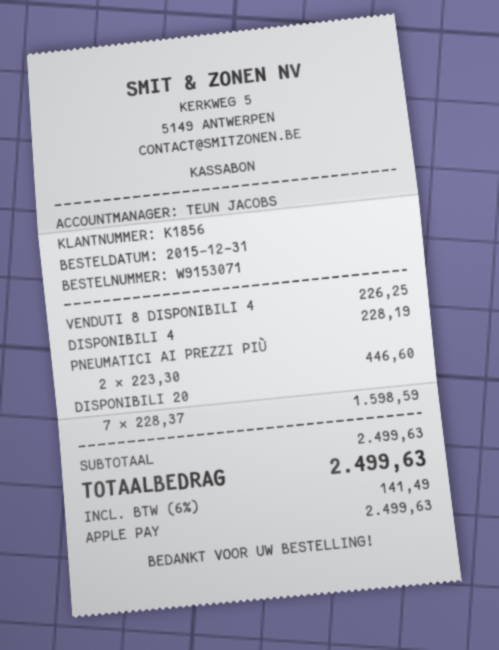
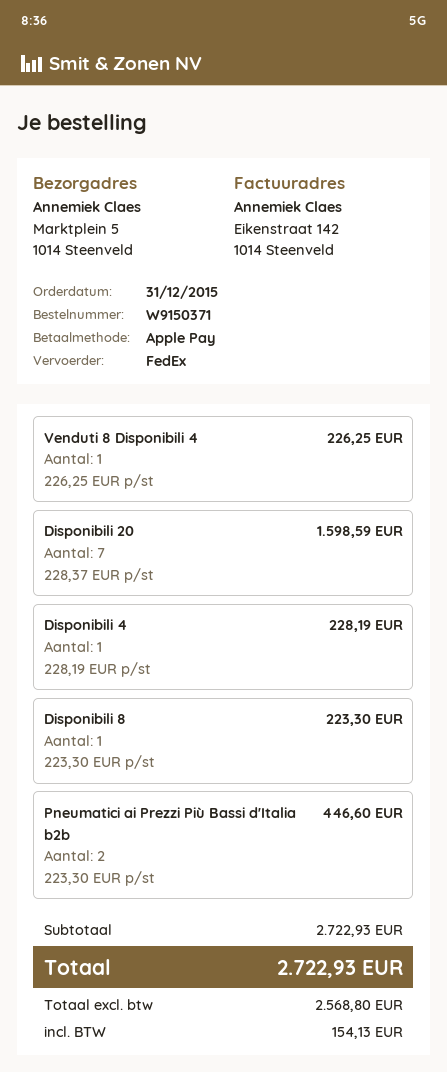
order number: W9153071 -> W9150371
Disponibili 8: none -> 1 x 223.30 = 223.30
subtotal: 2499.63 -> 2722.93
tax: 141.49 -> 154.13
total: 2499.63 -> 2722.93

